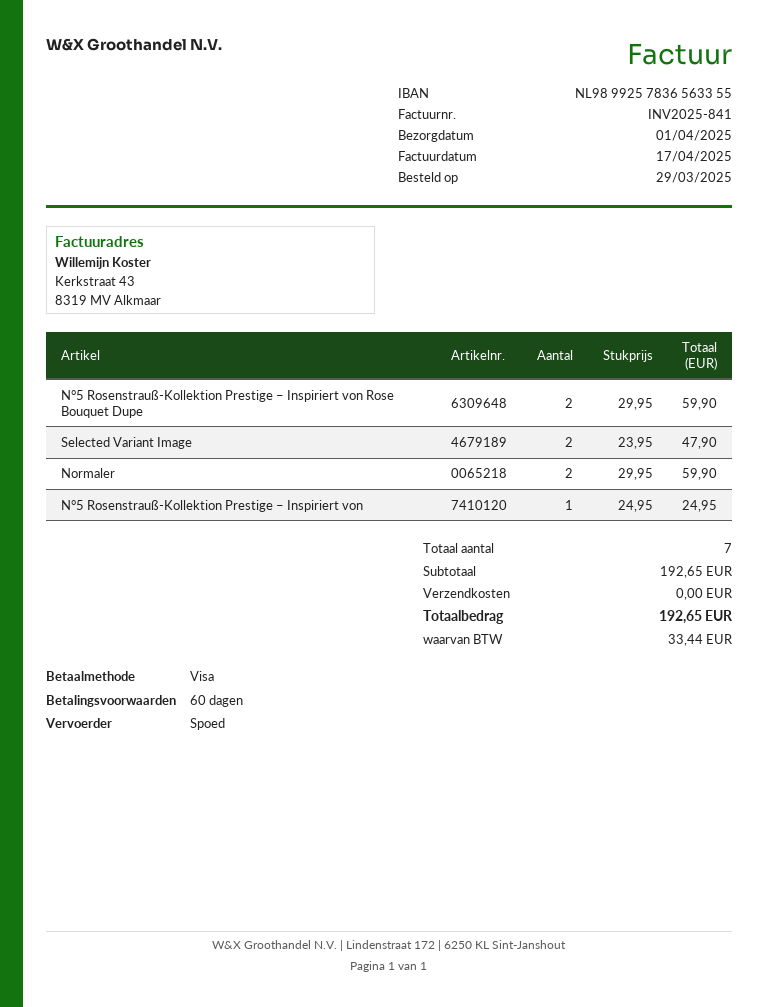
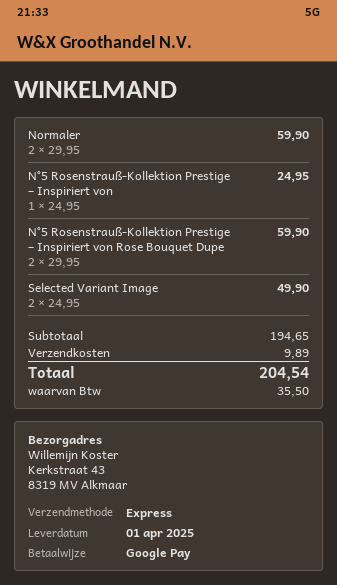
payment method: Visa -> Google Pay
Selected Variant Image: 2 x 23.95 = 47.90 -> 2 x 24.95 = 49.90
subtotal: 192.65 -> 194.65
shipping: 0.00 -> 9.89
tax: 33.44 -> 35.50
total: 192.65 -> 204.54

